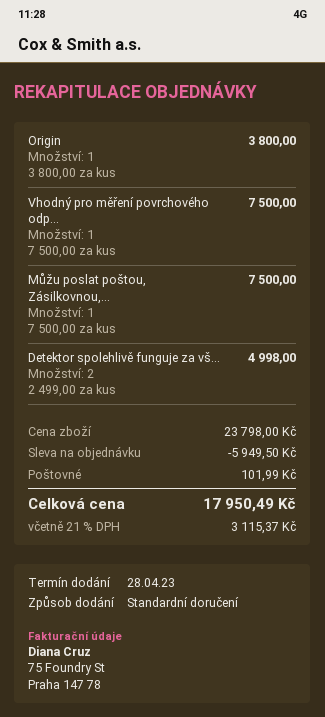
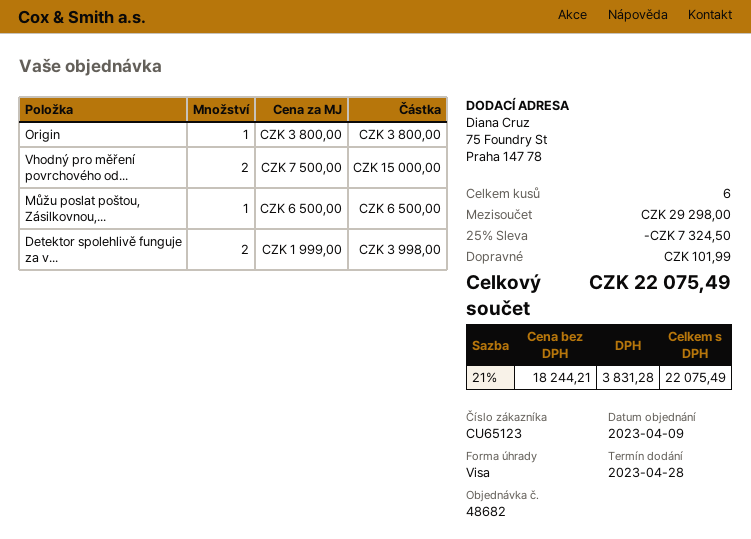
Vhodný pro měření povrchového odp...: 1 x 7500.00 = 7500.00 -> 2 x 7500.00 = 15000.00
Můžu poslat poštou, Zásilkovnou,...: 1 x 7500.00 = 7500.00 -> 1 x 6500.00 = 6500.00
Detektor spolehlivě funguje za vš...: 2 x 2499.00 = 4998.00 -> 2 x 1999.00 = 3998.00
subtotal: 23798.00 -> 29298.00
discount: 5949.50 -> 7324.50
tax: 21% = 3115.37 -> 21% = 3831.28
total: 17950.49 -> 22075.49

